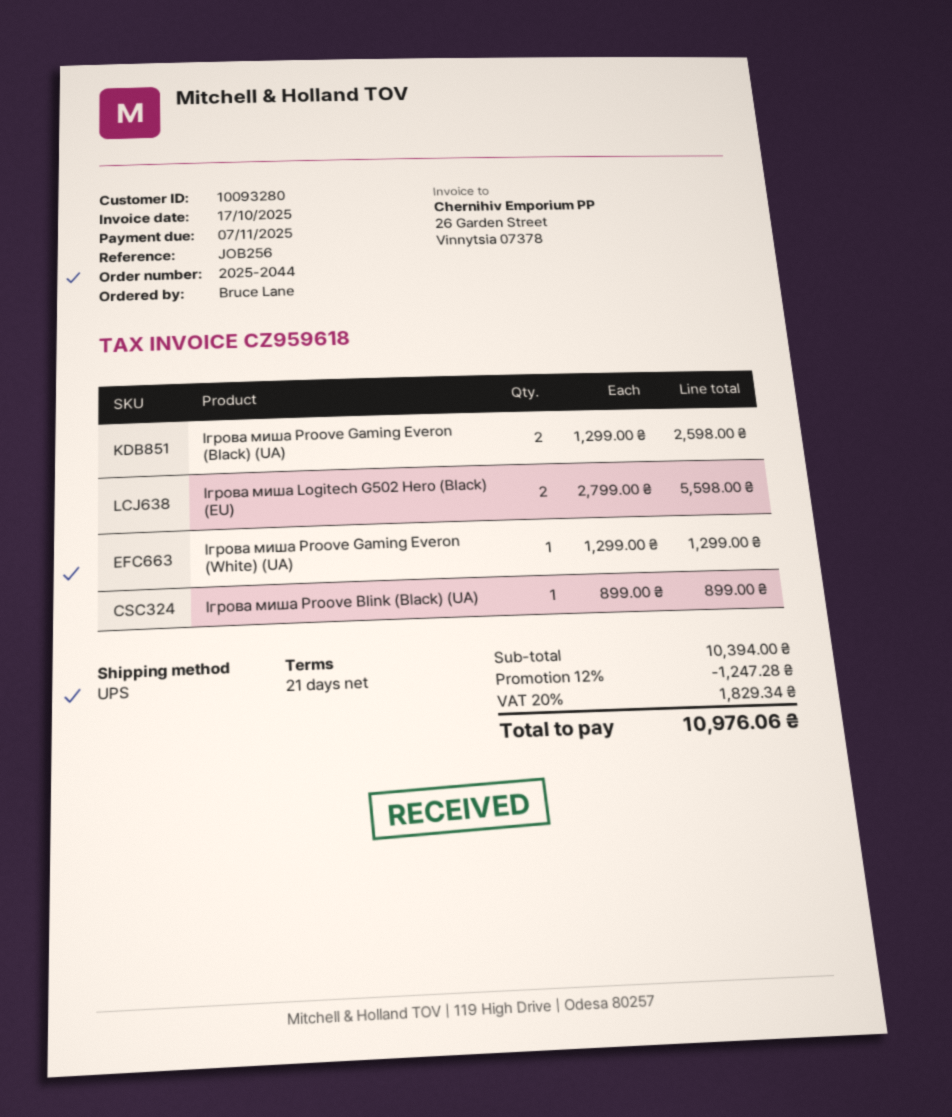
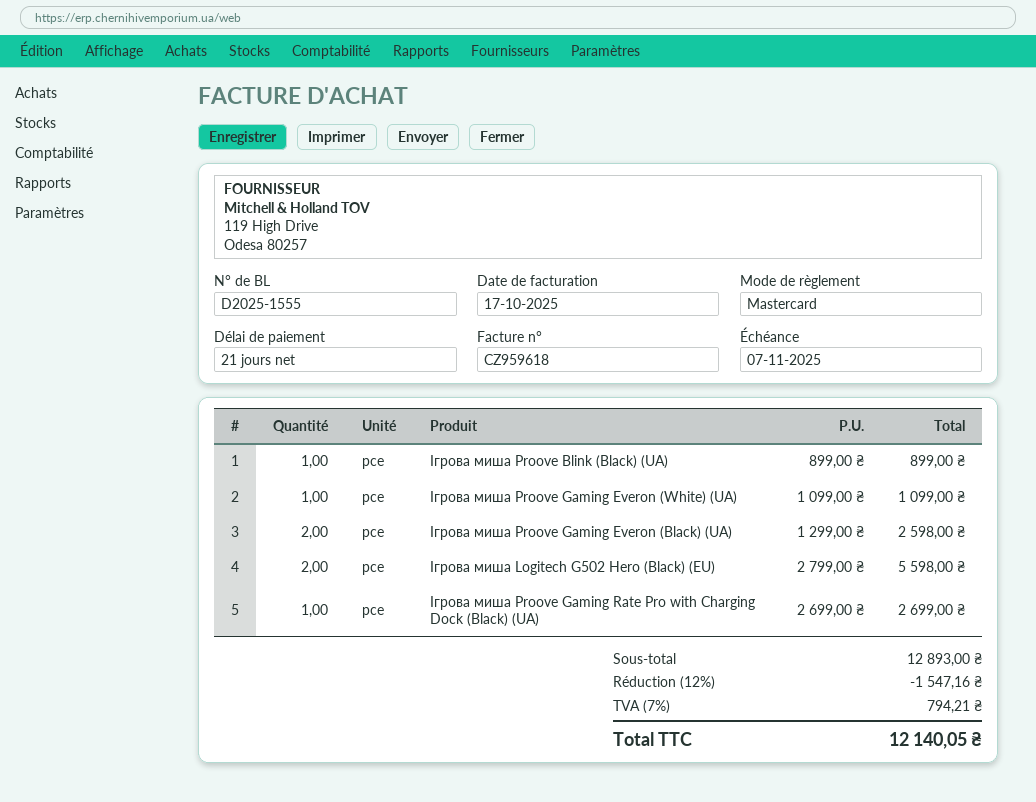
Ігрова миша Proove Gaming Everon (White) (UA): 1 x 1299.00 = 1299.00 -> 1 x 1099.00 = 1099.00
Ігрова миша Proove Gaming Rate Pro with Charging Dock (Black) (UA): none -> 1 x 2699.00 = 2699.00
subtotal: 10394.00 -> 12893.00
discount: 12% = 1247.28 -> 12% = 1547.16
tax: 20% = 1829.34 -> 7% = 794.21
total: 10976.06 -> 12140.05

